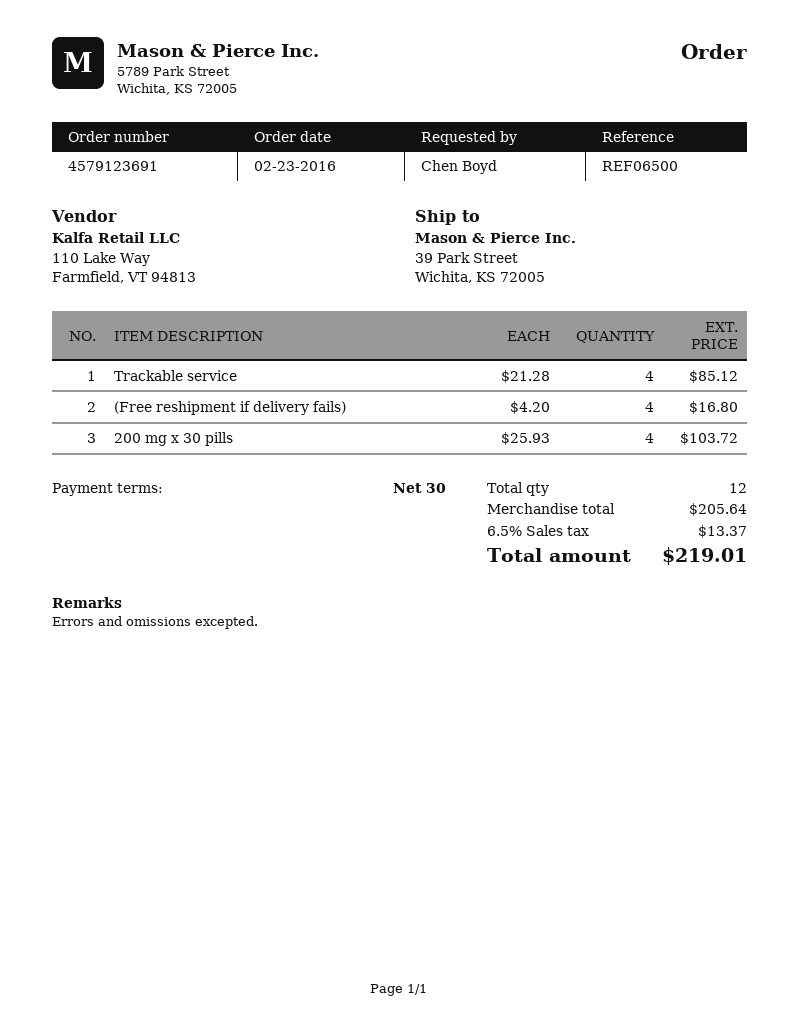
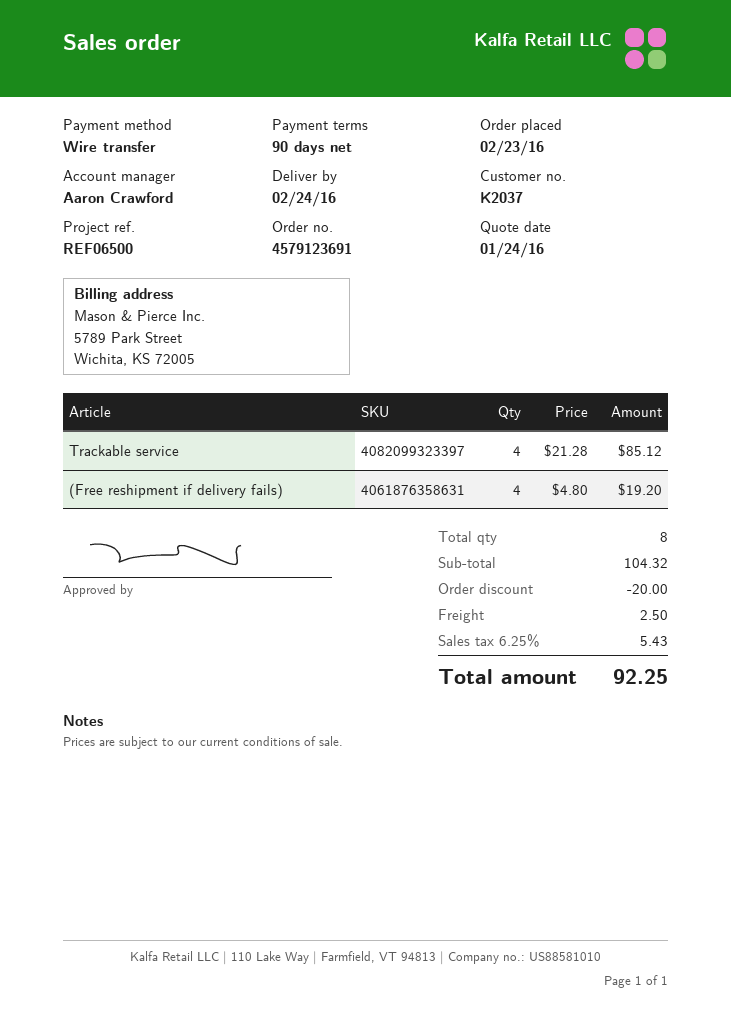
payment terms: 30 days -> 90 days
(Free reshipment if delivery fails): 4 x 4.20 = 16.80 -> 4 x 4.80 = 19.20
200 mg x 30 pills: 4 x 25.93 = 103.72 -> none
total quantity: 12 -> 8
subtotal: 205.64 -> 104.32
discount: none -> 20.00
shipping: none -> 2.50
tax: 6.5% = 13.37 -> 6.25% = 5.43
total: 219.01 -> 92.25

